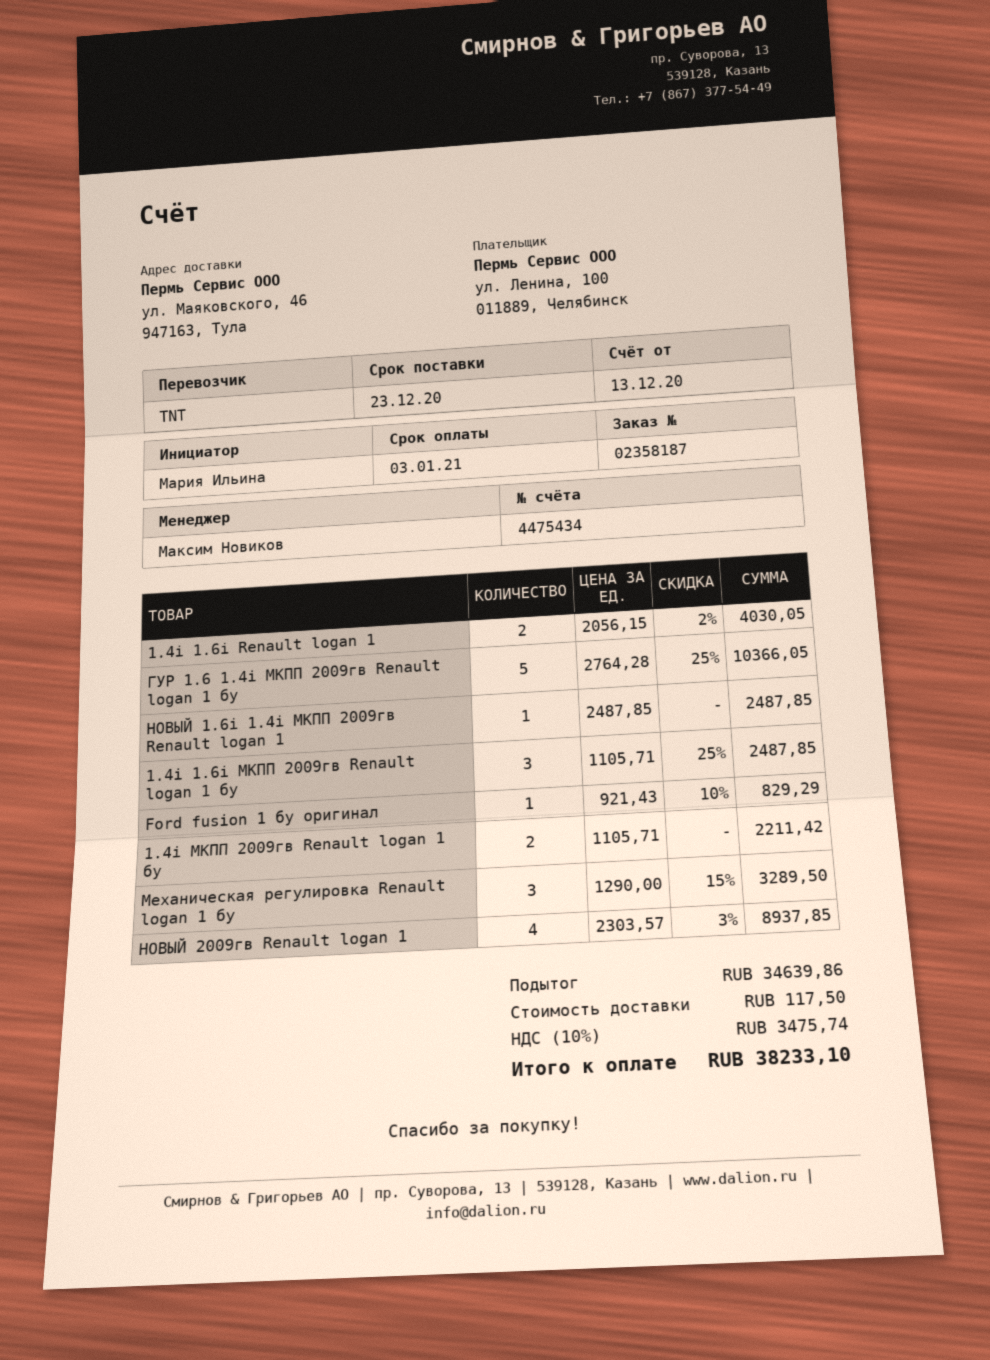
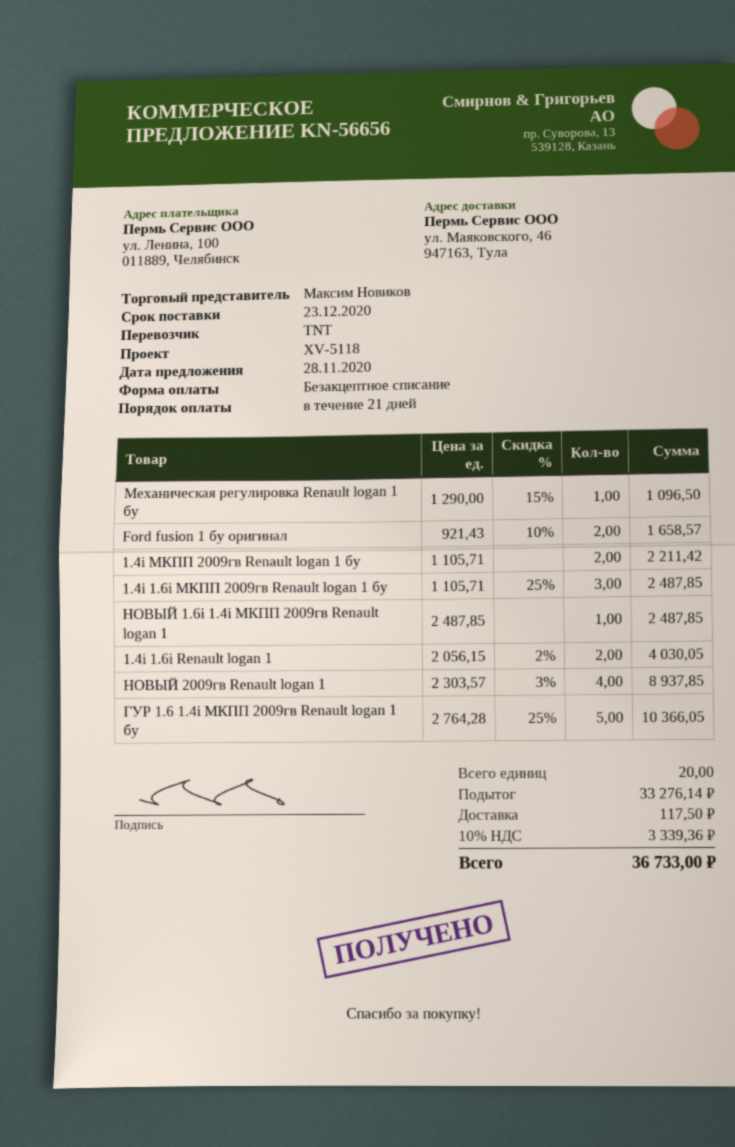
Ford fusion 1 бу оригинал: 1 x 921.43 - 10% = 829.29 -> 2 x 921.43 - 10% = 1658.57
Механическая регулировка Renault logan 1 бу: 3 x 1290.00 - 15% = 3289.50 -> 1 x 1290.00 - 15% = 1096.50
subtotal: 34639.86 -> 33276.14
tax: 10% = 3475.74 -> 10% = 3339.36
total: 38233.10 -> 36733.00

